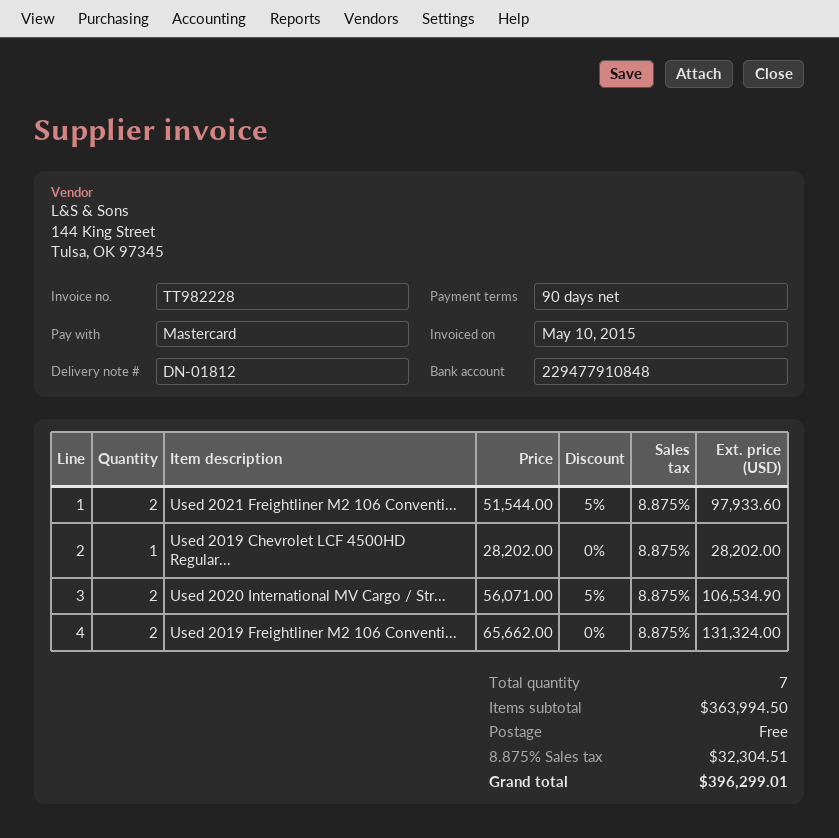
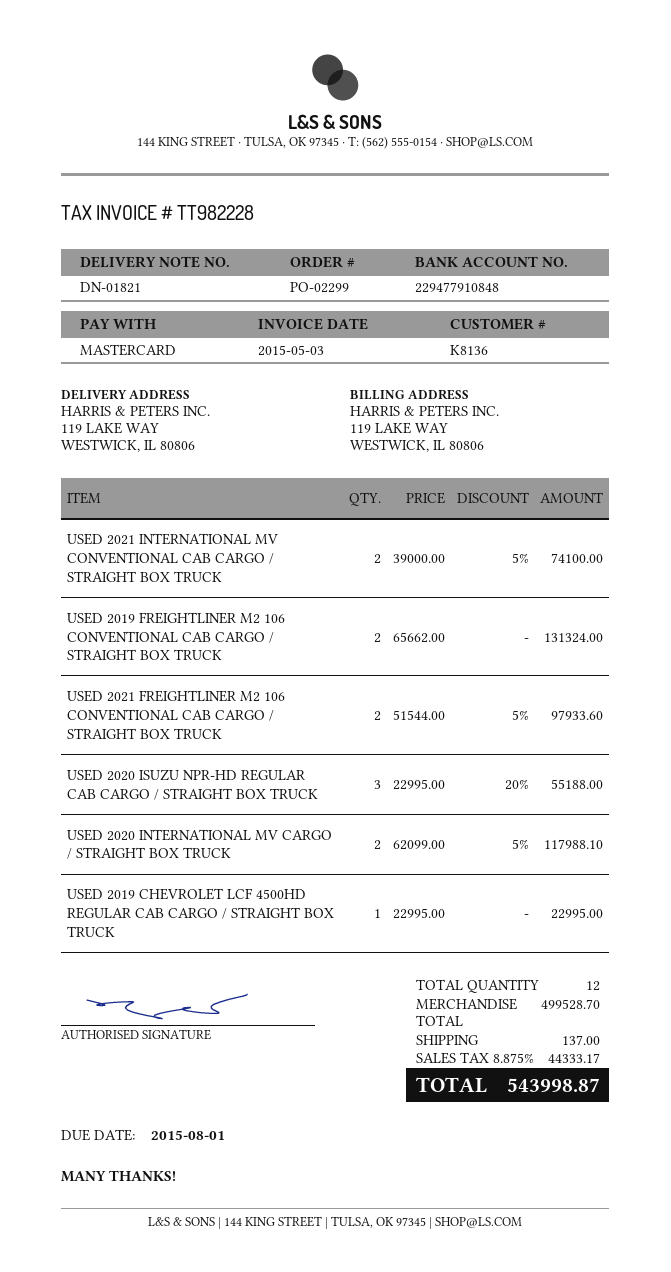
delivery note number: DN-01812 -> DN-01821
invoice date: 2015-05-10 -> 2015-05-03
Used 2019 Chevrolet LCF 4500HD Regular...: 1 x 28202.00 = 28202.00 -> 1 x 22995.00 = 22995.00
Used 2020 International MV Cargo / Str...: 2 x 56071.00 - 5% = 106534.90 -> 2 x 62099.00 - 5% = 117988.10
USED 2021 INTERNATIONAL MV CONVENTIONAL CAB CARGO / STRAIGHT BOX TRUCK: none -> 2 x 39000.00 - 5% = 74100.00
USED 2020 ISUZU NPR-HD REGULAR CAB CARGO / STRAIGHT BOX TRUCK: none -> 3 x 22995.00 - 20% = 55188.00
total quantity: 7 -> 12
subtotal: 363994.50 -> 499528.70
shipping: 0.00 -> 137.00
tax: 8.875% = 32304.51 -> 8.875% = 44333.17
total: 396299.01 -> 543998.87

